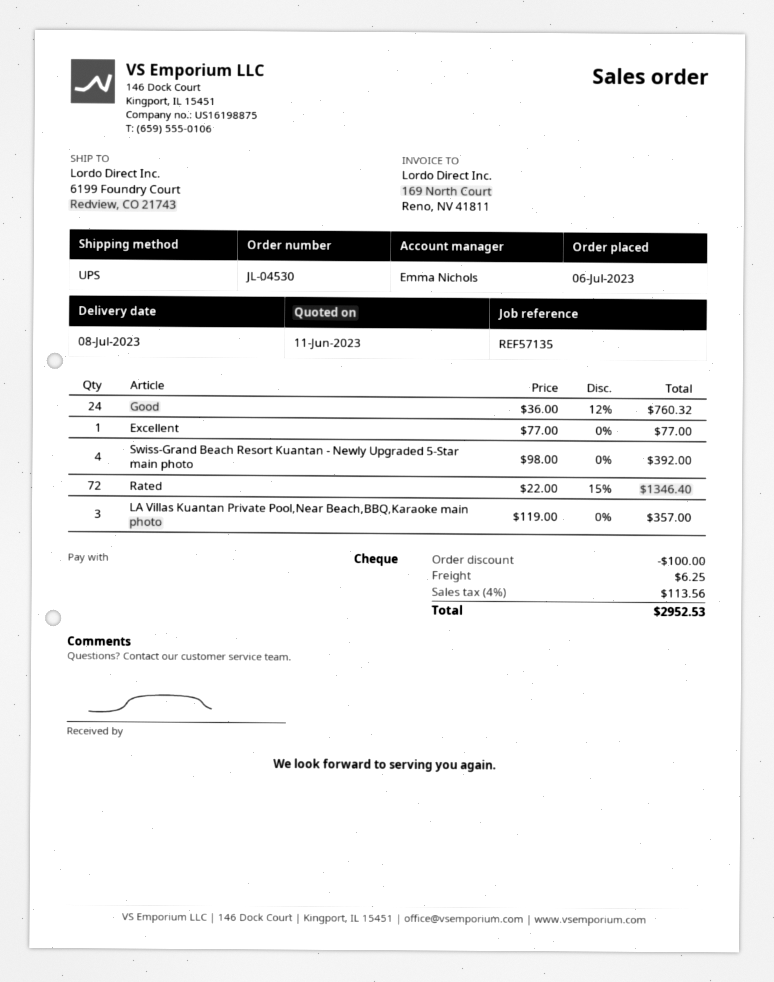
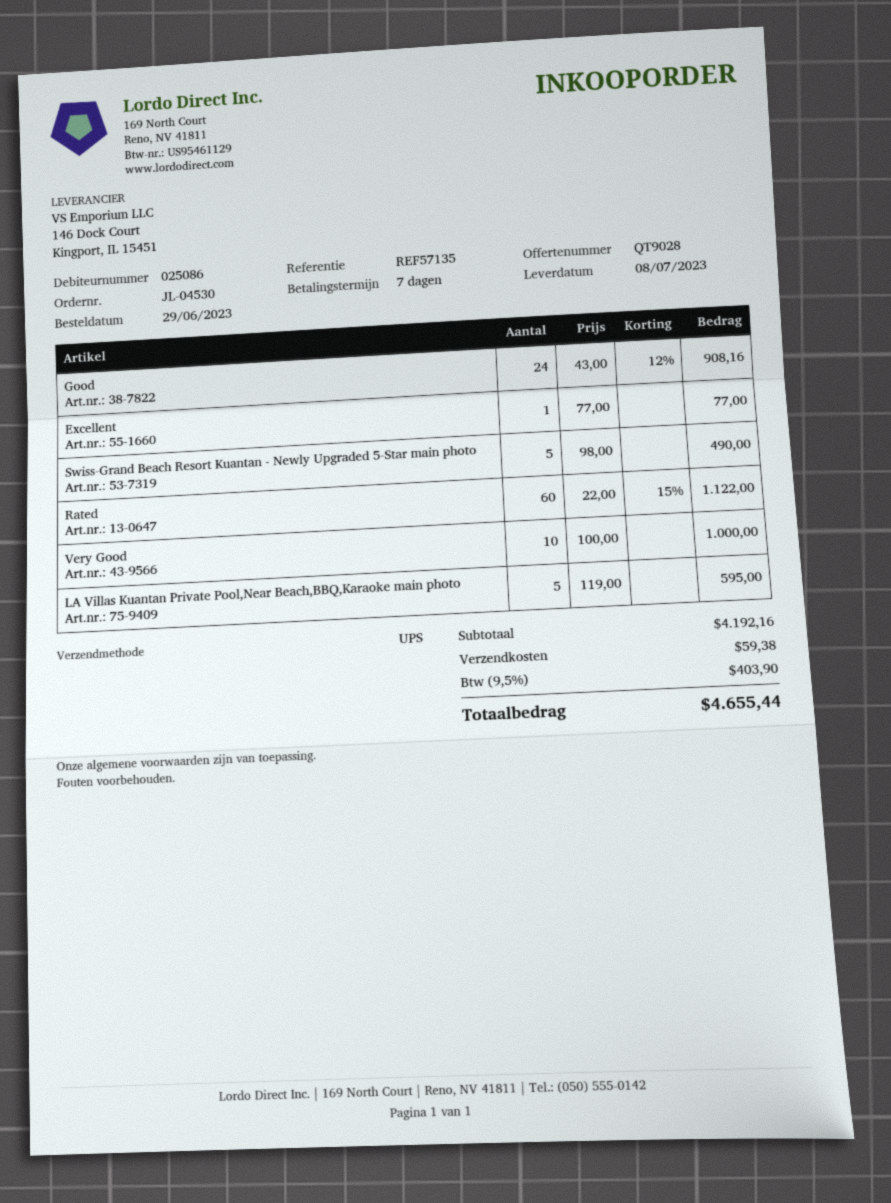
order date: 2023-07-06 -> 2023-06-29
Good: 24 x 36.00 - 12% = 760.32 -> 24 x 43.00 - 12% = 908.16
Swiss-Grand Beach Resort Kuantan - Newly Upgraded 5-Star main photo: 4 x 98.00 = 392.00 -> 5 x 98.00 = 490.00
Rated: 72 x 22.00 - 15% = 1346.40 -> 60 x 22.00 - 15% = 1122.00
LA Villas Kuantan Private Pool,Near Beach,BBQ,Karaoke main photo: 3 x 119.00 = 357.00 -> 5 x 119.00 = 595.00
Very Good: none -> 10 x 100.00 = 1000.00
discount: 100.00 -> none
shipping: 6.25 -> 59.38
tax: 4% = 113.56 -> 9.5% = 403.90
total: 2952.53 -> 4655.44

